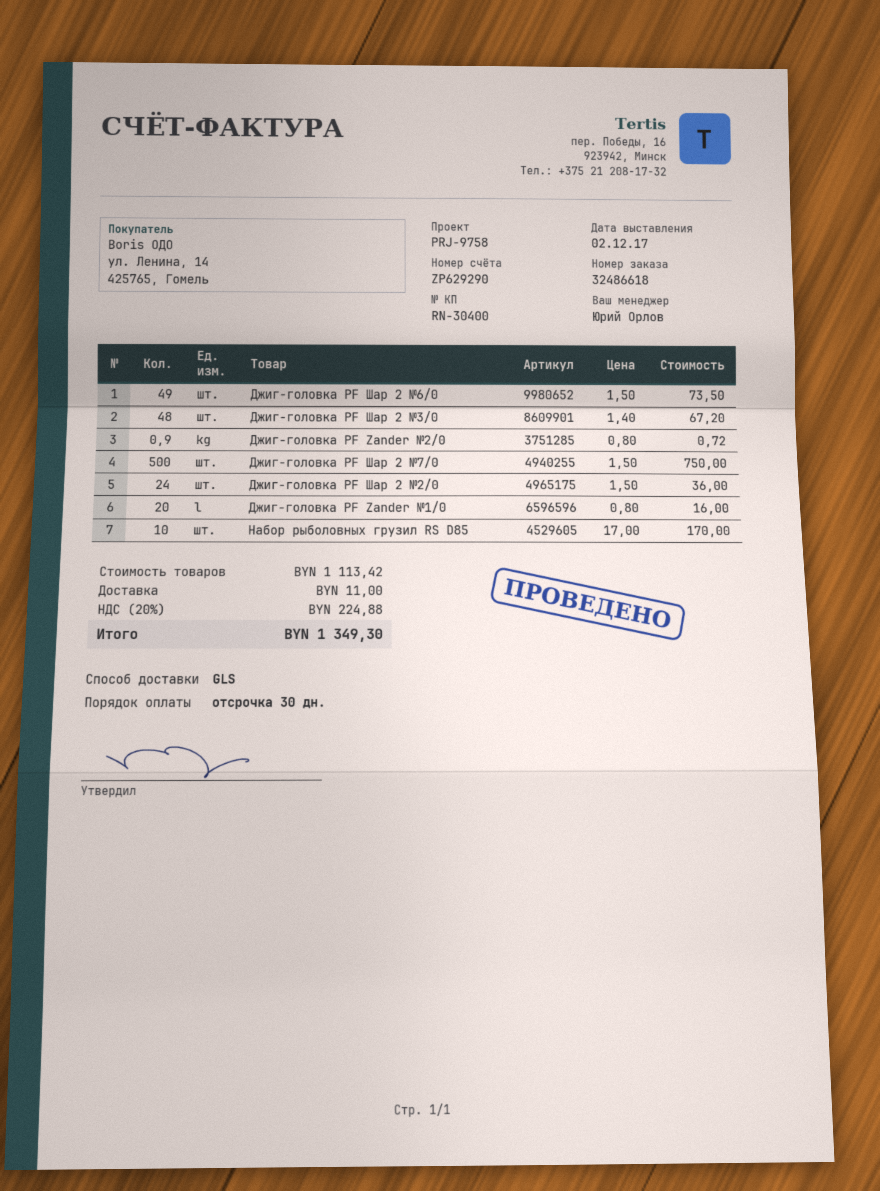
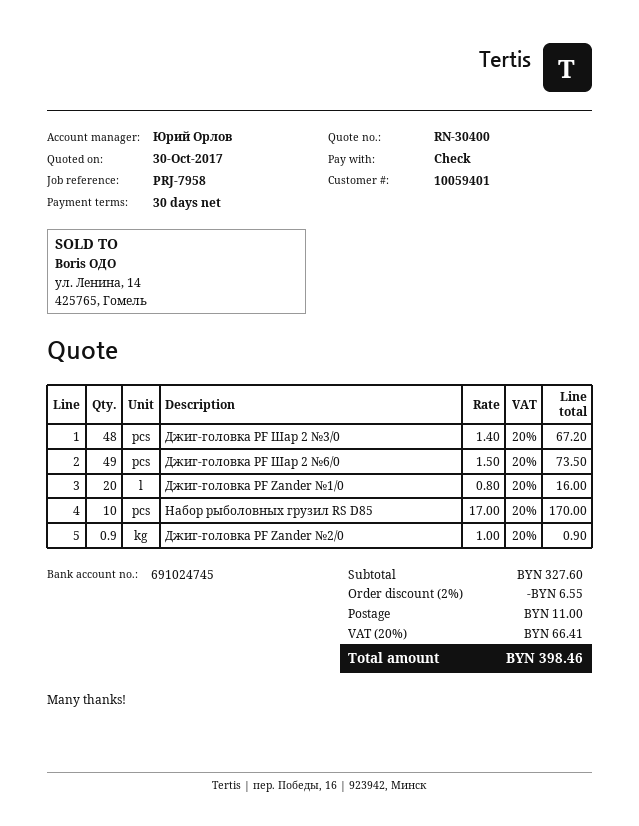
reference: PRJ-9758 -> PRJ-7958
Джиг-головка PF Zander №2/0: 0.9 x 0.80 = 0.72 -> 0.9 x 1.00 = 0.90
Джиг-головка PF Шар 2 №7/0: 500 x 1.50 = 750.00 -> none
Джиг-головка PF Шар 2 №2/0: 24 x 1.50 = 36.00 -> none
subtotal: 1113.42 -> 327.60
discount: none -> 2% = 6.55
tax: 20% = 224.88 -> 20% = 66.41
total: 1349.30 -> 398.46

